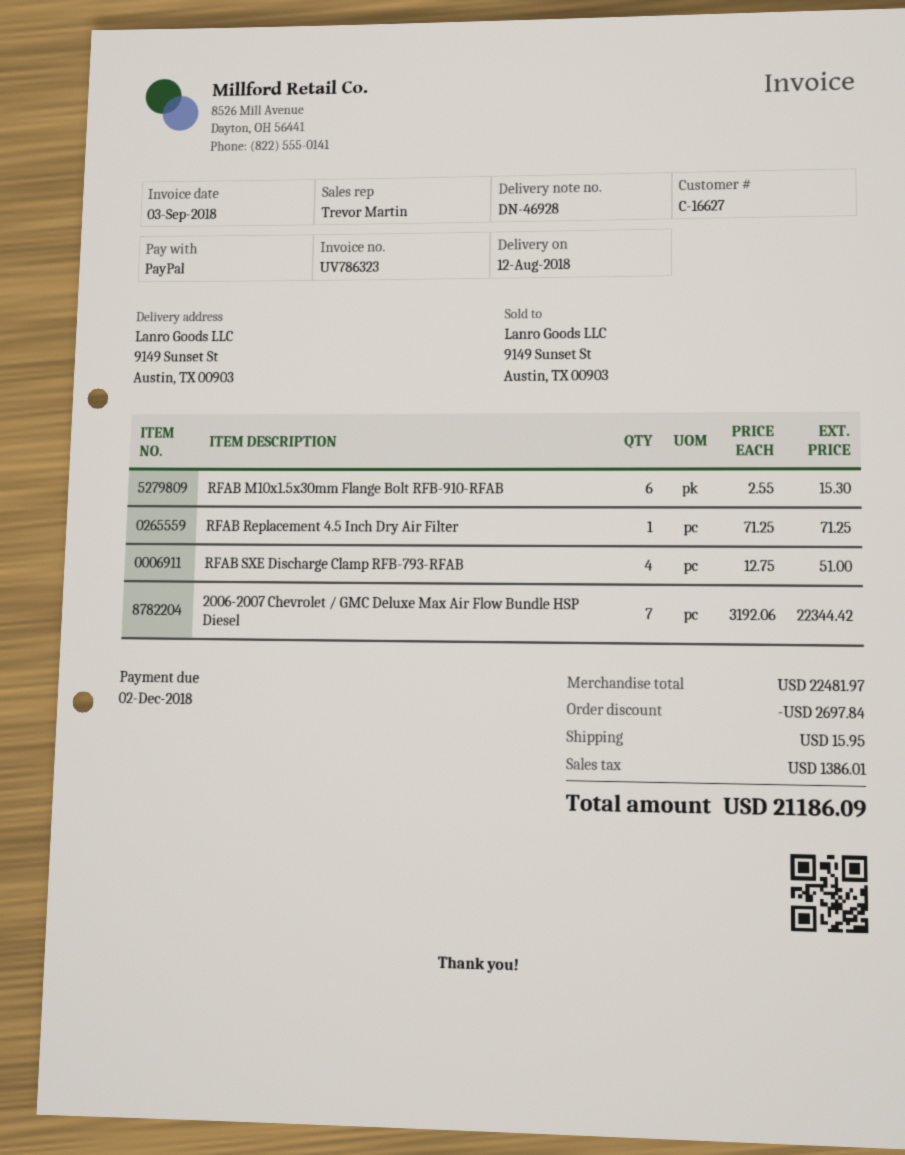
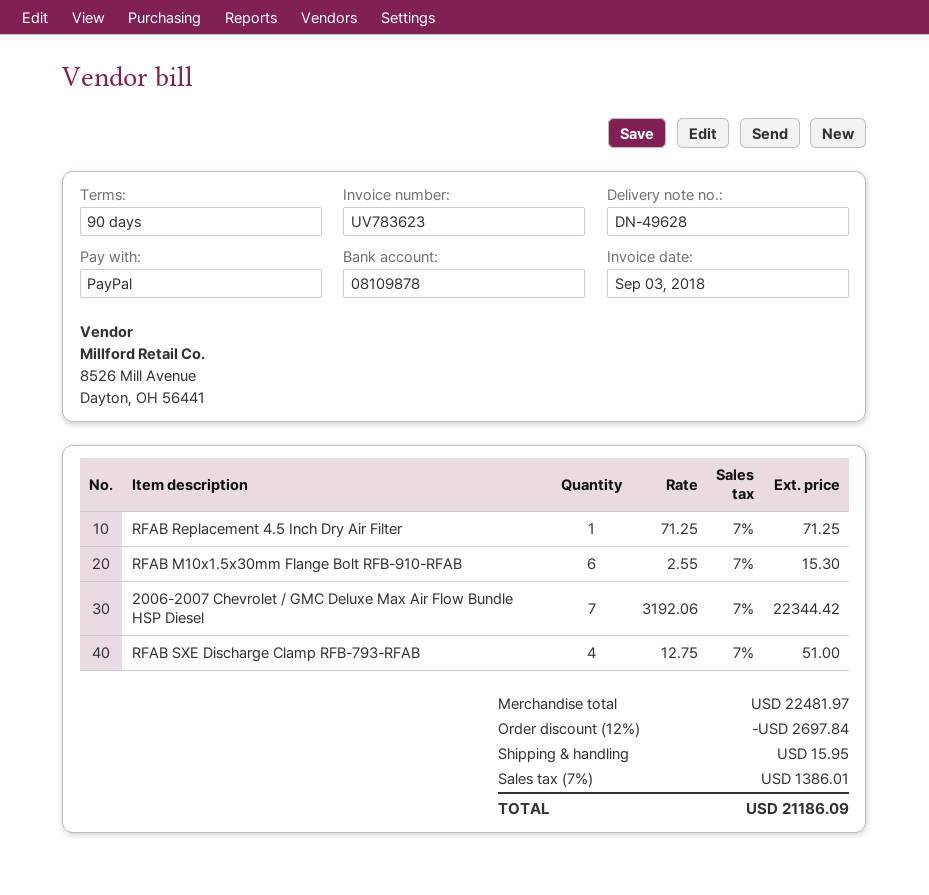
delivery note number: DN-46928 -> DN-49628
invoice number: UV786323 -> UV783623

